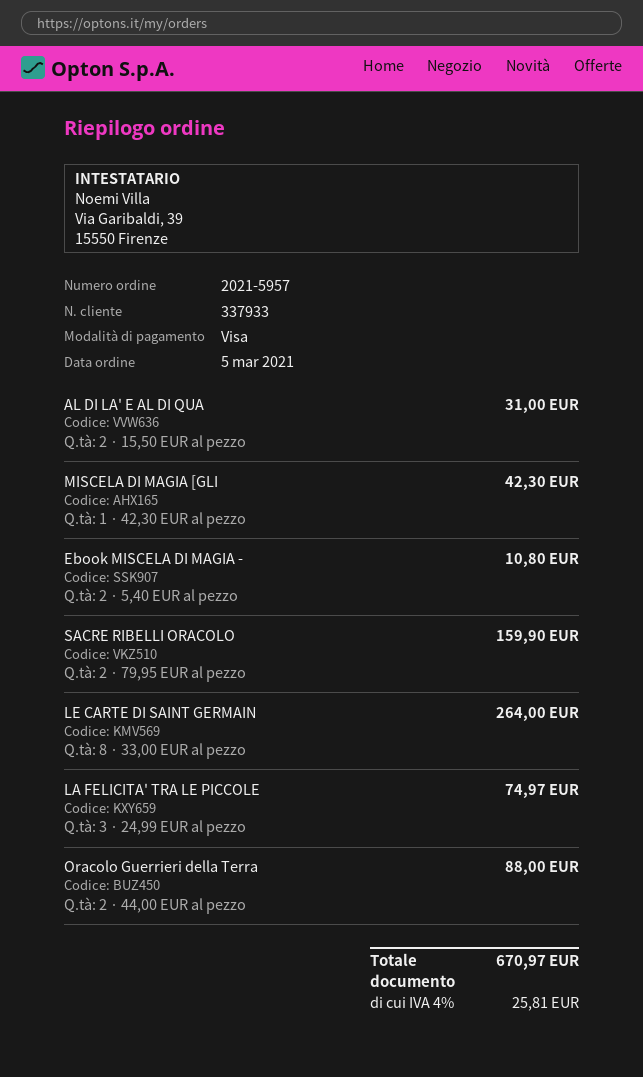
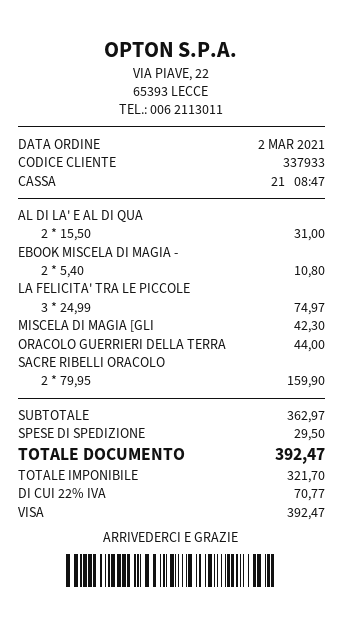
order date: 2021-03-05 -> 2021-03-02
LE CARTE DI SAINT GERMAIN: 8 x 33.00 = 264.00 -> none
Oracolo Guerrieri della Terra: 2 x 44.00 = 88.00 -> 1 x 44.00 = 44.00
shipping: none -> 29.50
tax: 4% = 25.81 -> 22% = 70.77
total: 670.97 -> 392.47

